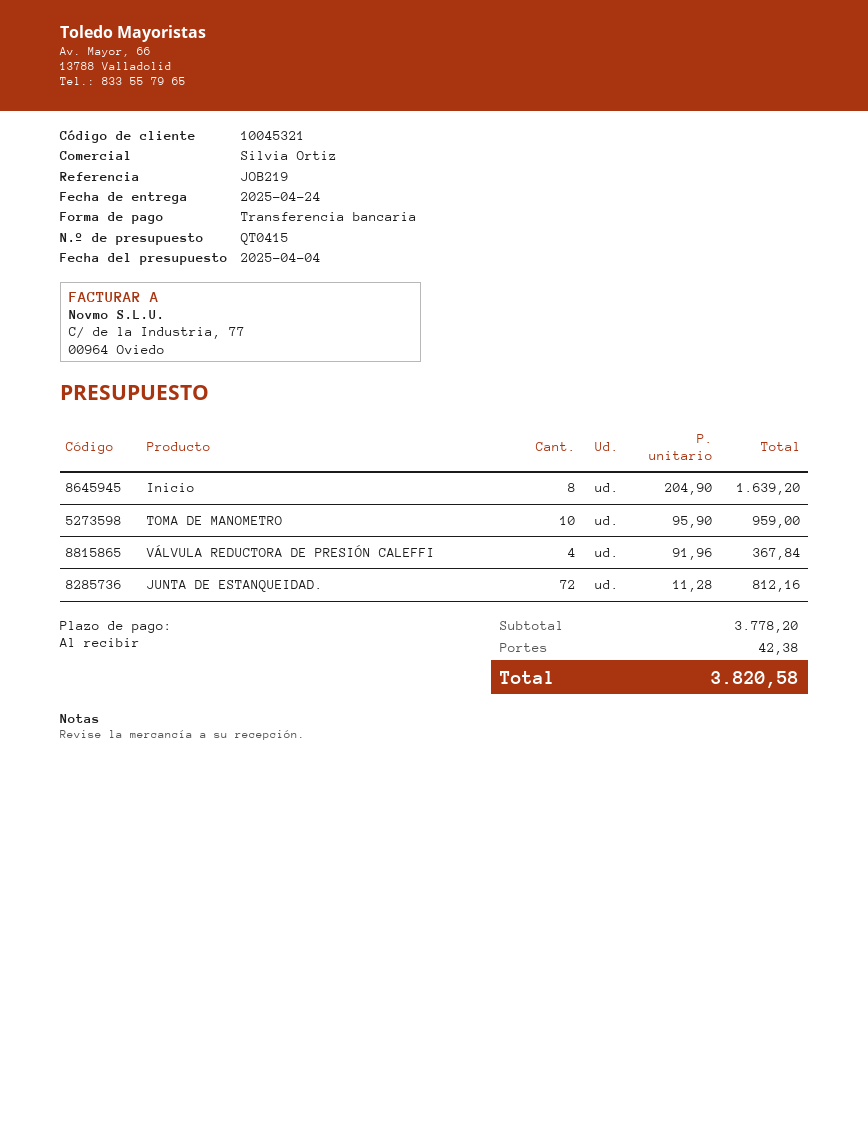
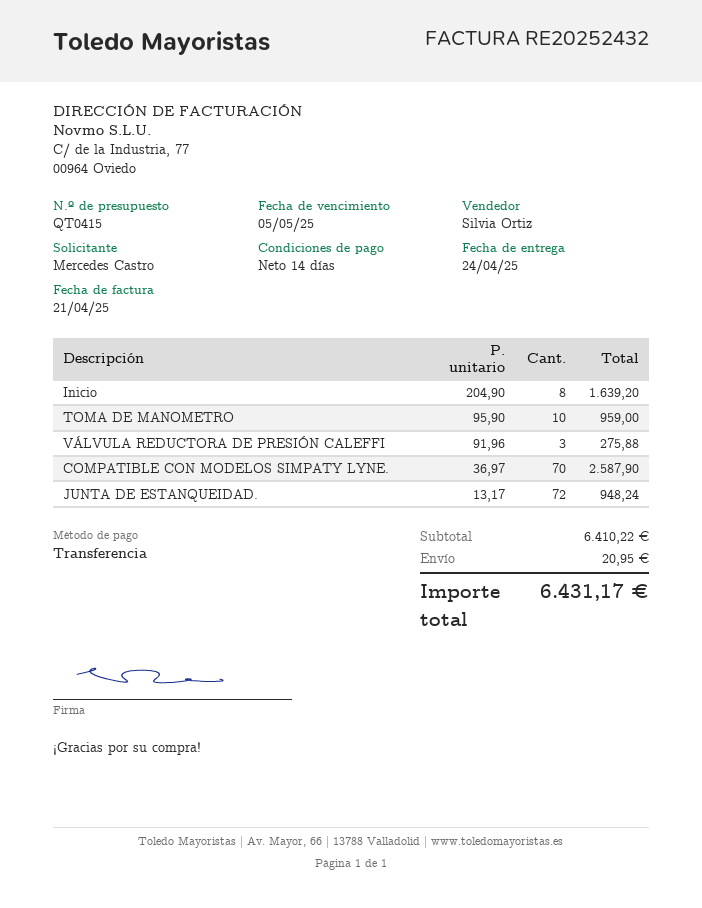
payment terms: on receipt -> 14 days
VÁLVULA REDUCTORA DE PRESIÓN CALEFFI: 4 x 91.96 = 367.84 -> 3 x 91.96 = 275.88
JUNTA DE ESTANQUEIDAD.: 72 x 11.28 = 812.16 -> 72 x 13.17 = 948.24
COMPATIBLE CON MODELOS SIMPATY LYNE.: none -> 70 x 36.97 = 2587.90
subtotal: 3778.20 -> 6410.22
shipping: 42.38 -> 20.95
total: 3820.58 -> 6431.17

